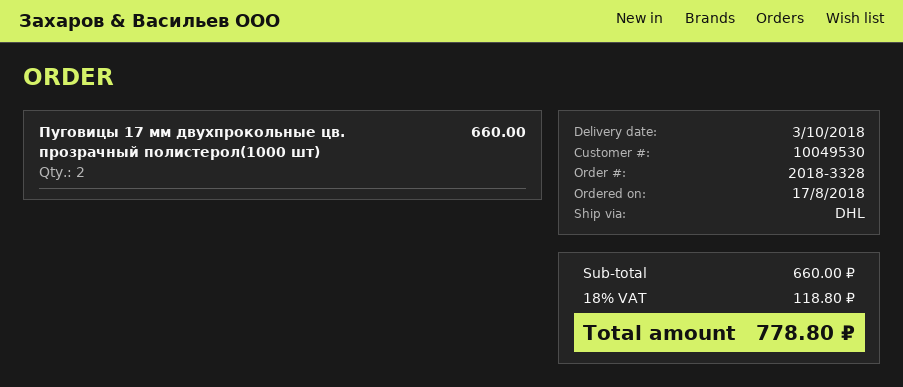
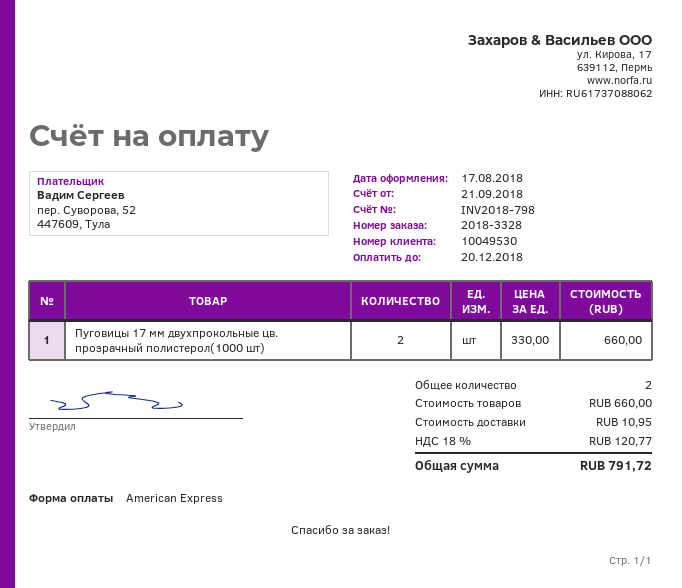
shipping: none -> 10.95
tax: 18% = 118.80 -> 18% = 120.77
total: 778.80 -> 791.72

